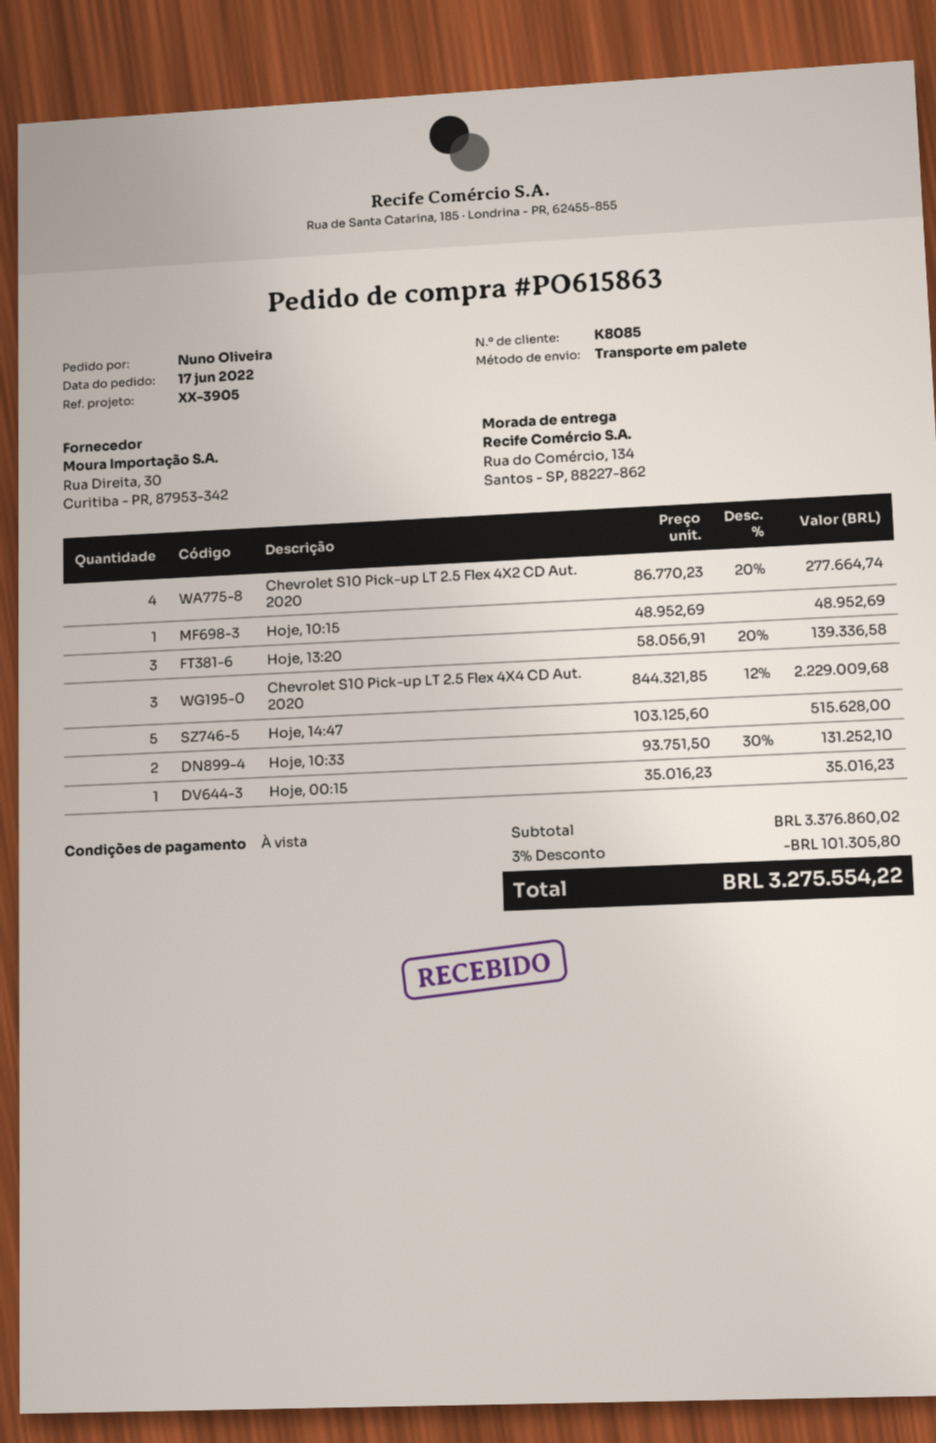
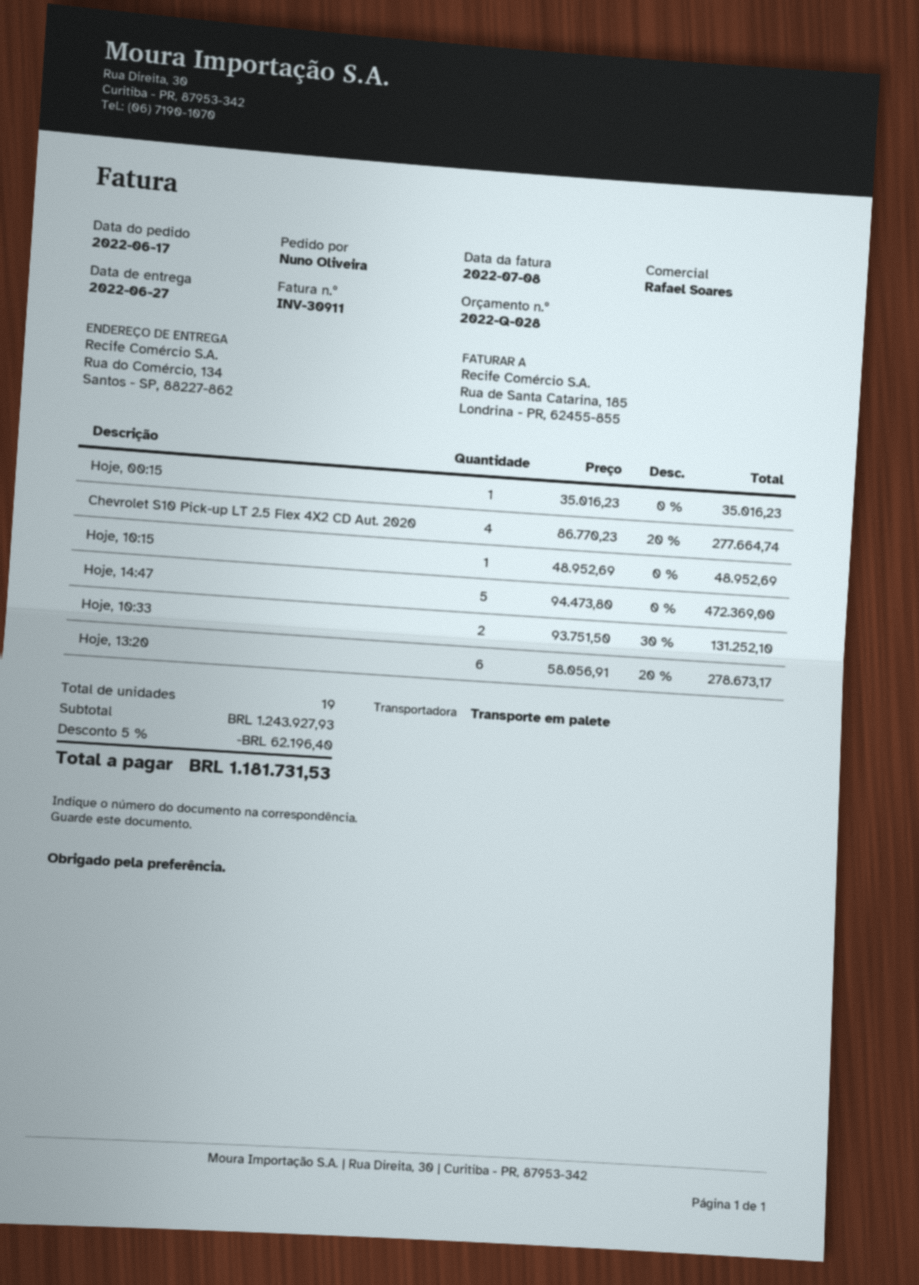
Hoje, 13:20: 3 x 58056.91 - 20% = 139336.58 -> 6 x 58056.91 - 20% = 278673.17
Chevrolet S10 Pick-up LT 2.5 Flex 4X4 CD Aut. 2020: 3 x 844321.85 - 12% = 2229009.68 -> none
Hoje, 14:47: 5 x 103125.60 = 515628.00 -> 5 x 94473.80 = 472369.00
subtotal: 3376860.02 -> 1243927.93
discount: 3% = 101305.80 -> 5% = 62196.40
total: 3275554.22 -> 1181731.53

